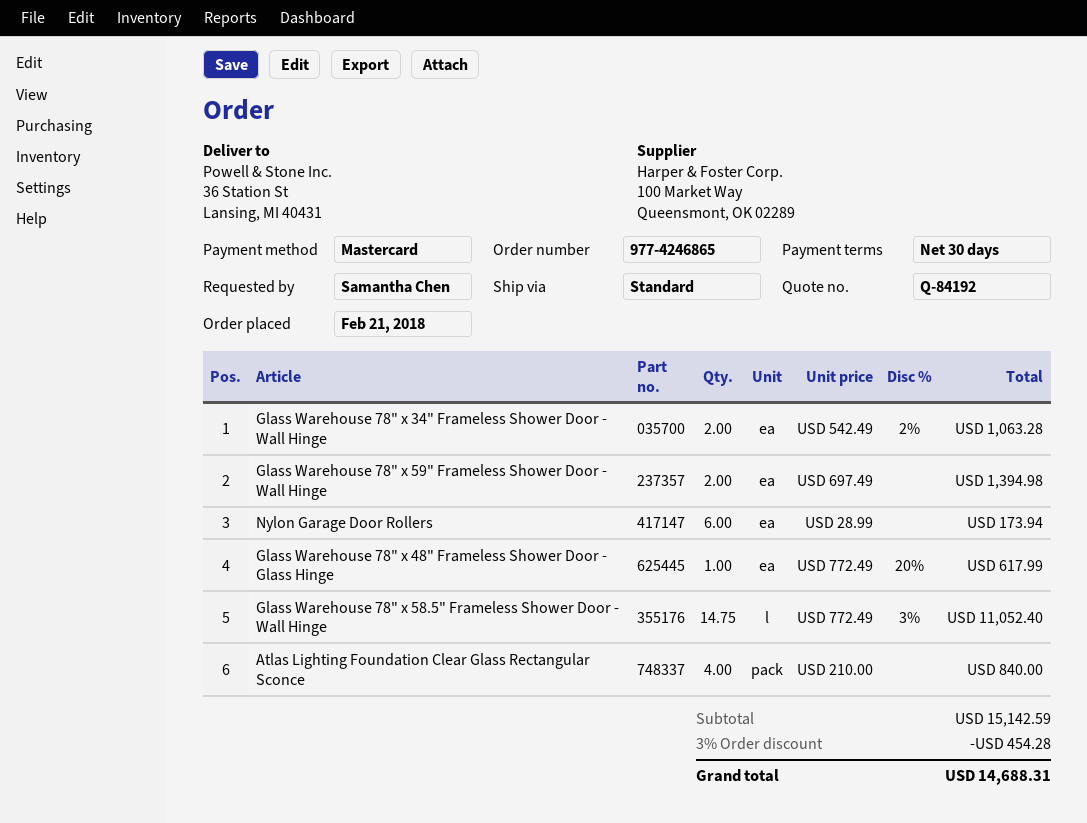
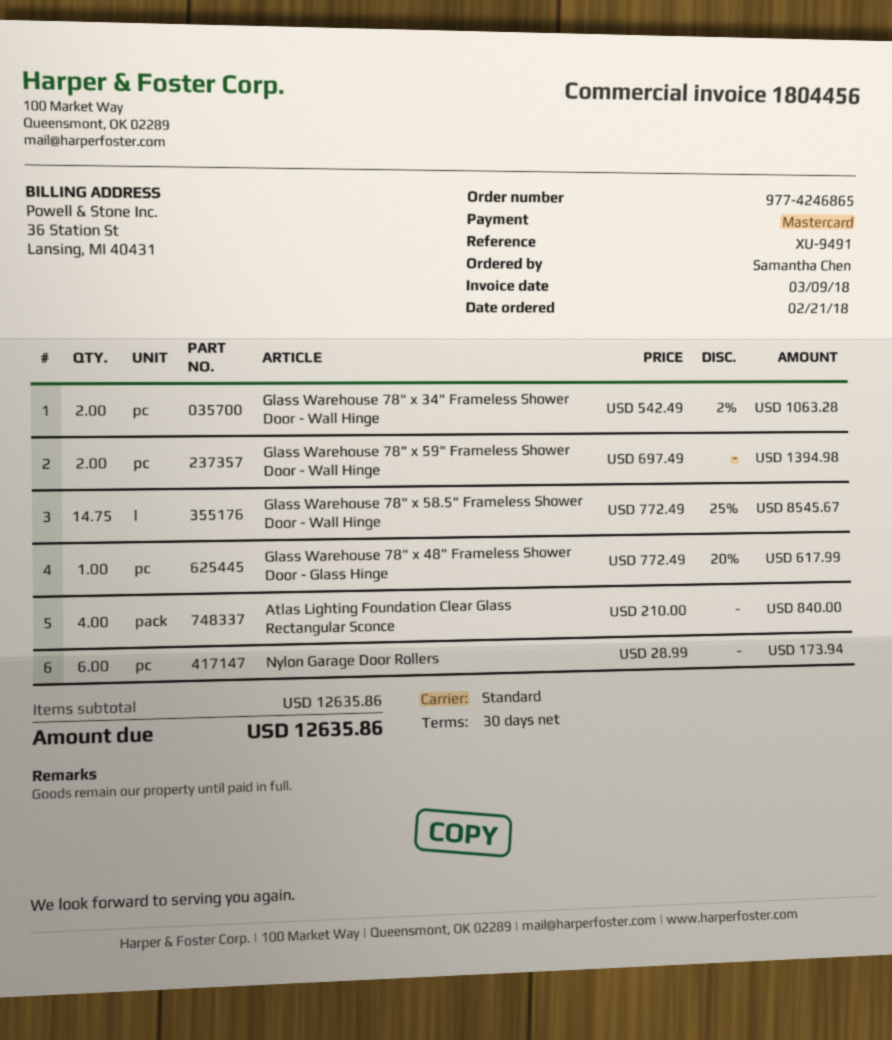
Glass Warehouse 78" x 58.5" Frameless Shower Door - Wall Hinge: 14.75 x 772.49 - 3% = 11052.40 -> 14.75 x 772.49 - 25% = 8545.67
subtotal: 15142.59 -> 12635.86
discount: 3% = 454.28 -> none
total: 14688.31 -> 12635.86

